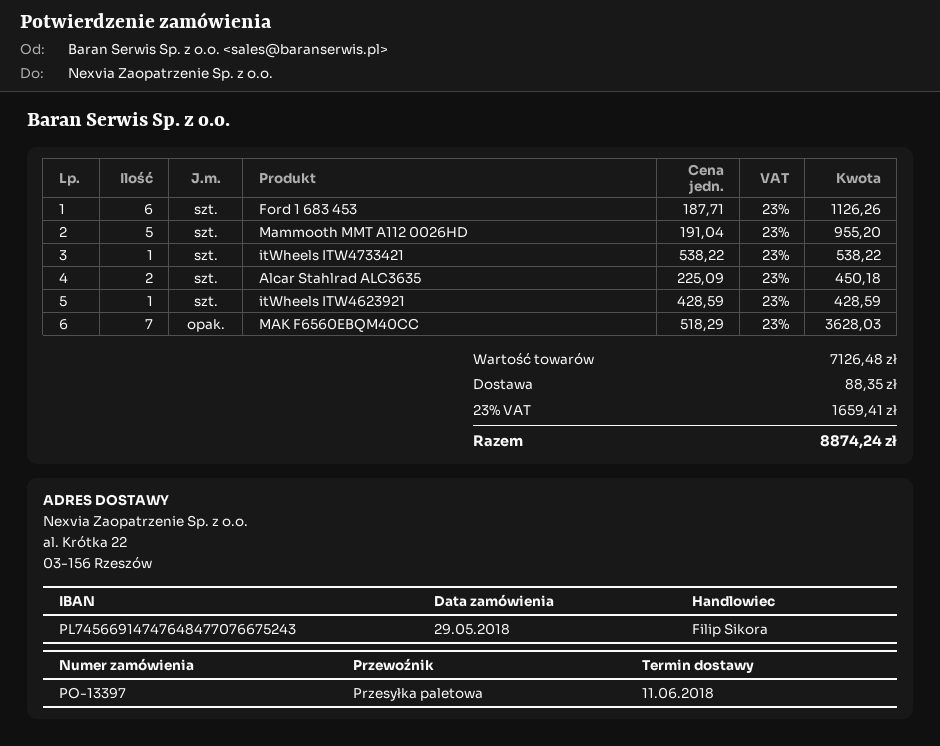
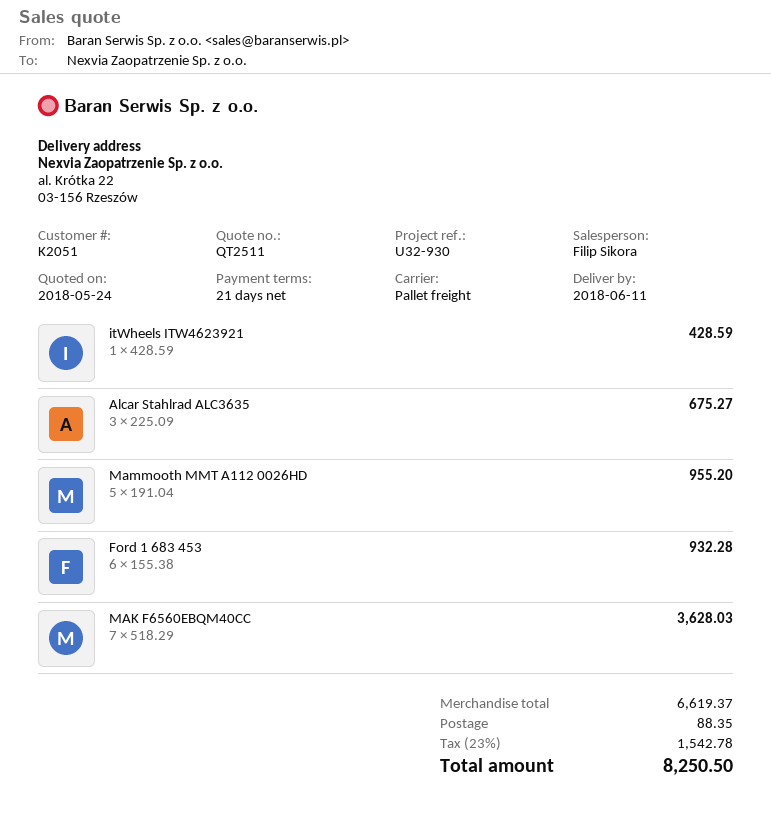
Ford 1 683 453: 6 x 187.71 = 1126.26 -> 6 x 155.38 = 932.28
itWheels ITW4733421: 1 x 538.22 = 538.22 -> none
Alcar Stahlrad ALC3635: 2 x 225.09 = 450.18 -> 3 x 225.09 = 675.27
subtotal: 7126.48 -> 6619.37
tax: 23% = 1659.41 -> 23% = 1542.78
total: 8874.24 -> 8250.50

